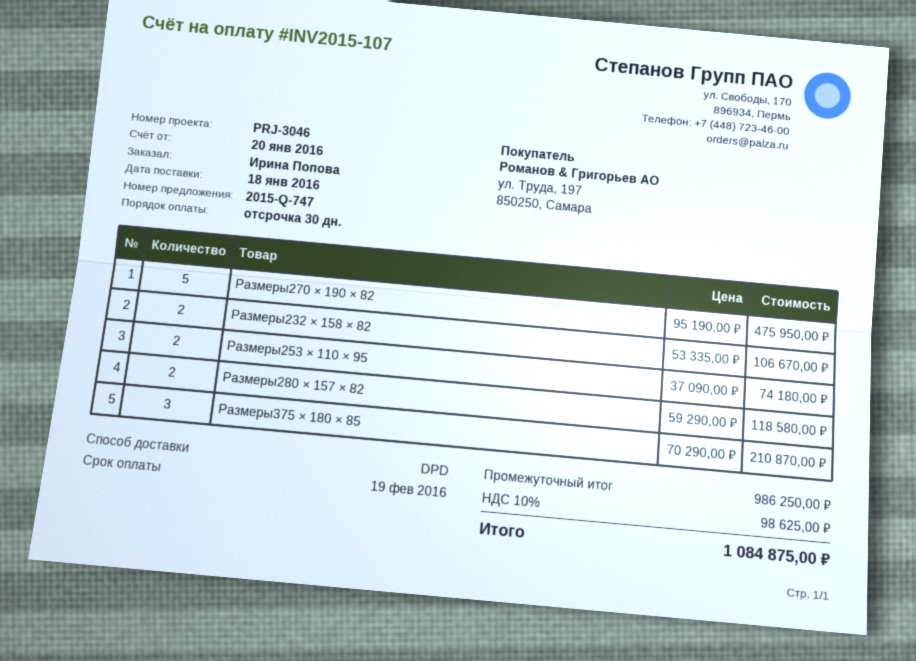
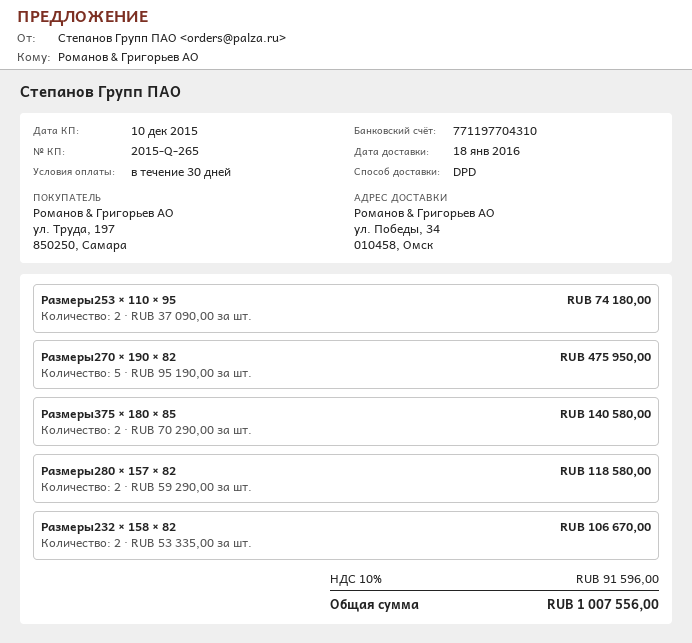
quote number: 2015-Q-747 -> 2015-Q-265
Размеры375 × 180 × 85: 3 x 70290.00 = 210870.00 -> 2 x 70290.00 = 140580.00
tax: 10% = 98625.00 -> 10% = 91596.00
total: 1084875.00 -> 1007556.00

